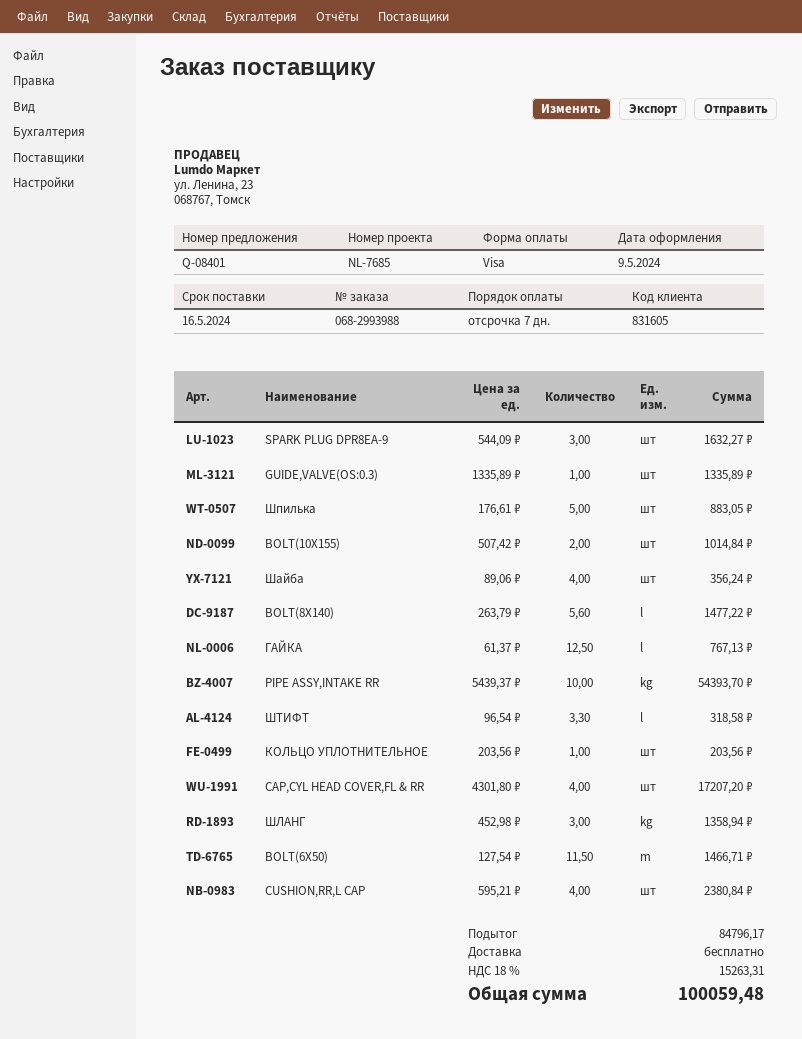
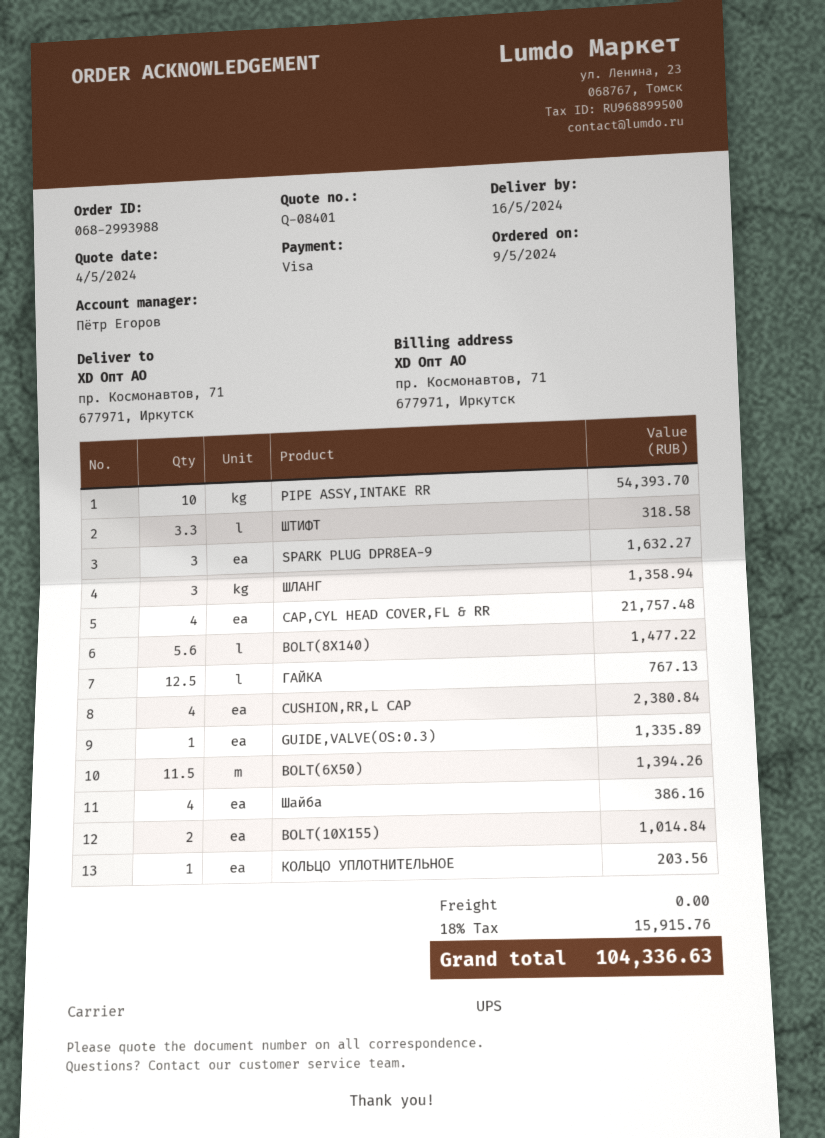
Шпилька: 5 for 883.05 -> none
Шайба: 4 for 356.24 -> 4 for 386.16
CAP,CYL HEAD COVER,FL & RR: 4 for 17207.20 -> 4 for 21757.48
BOLT(6X50): 11.5 for 1466.71 -> 11.5 for 1394.26
tax: 18% = 15263.31 -> 18% = 15915.76
total: 100059.48 -> 104336.63

